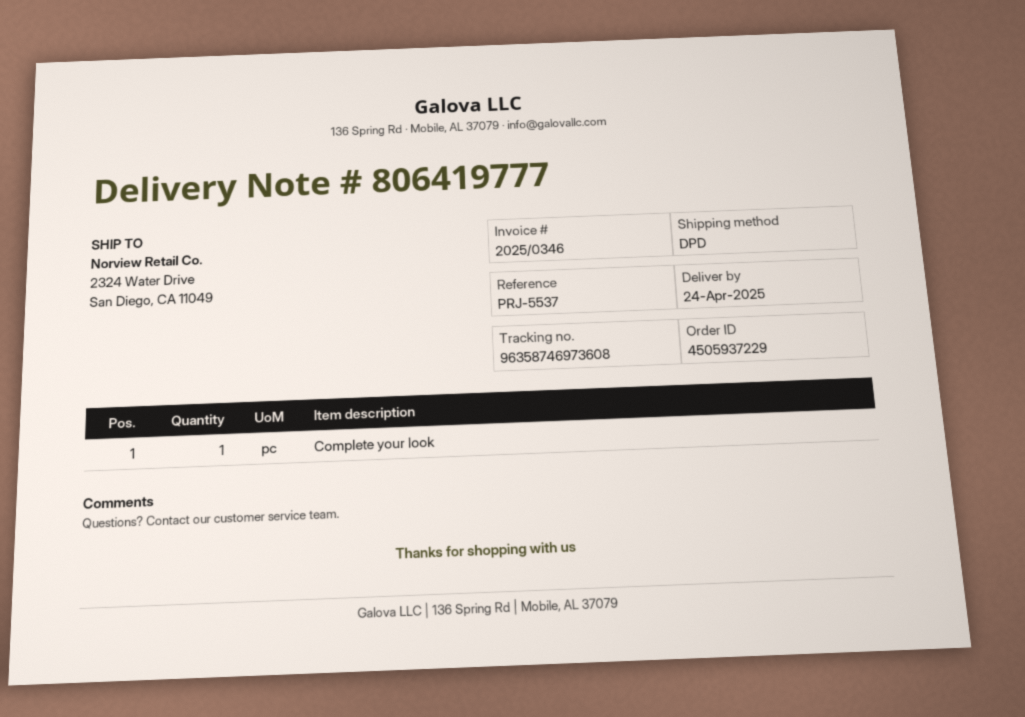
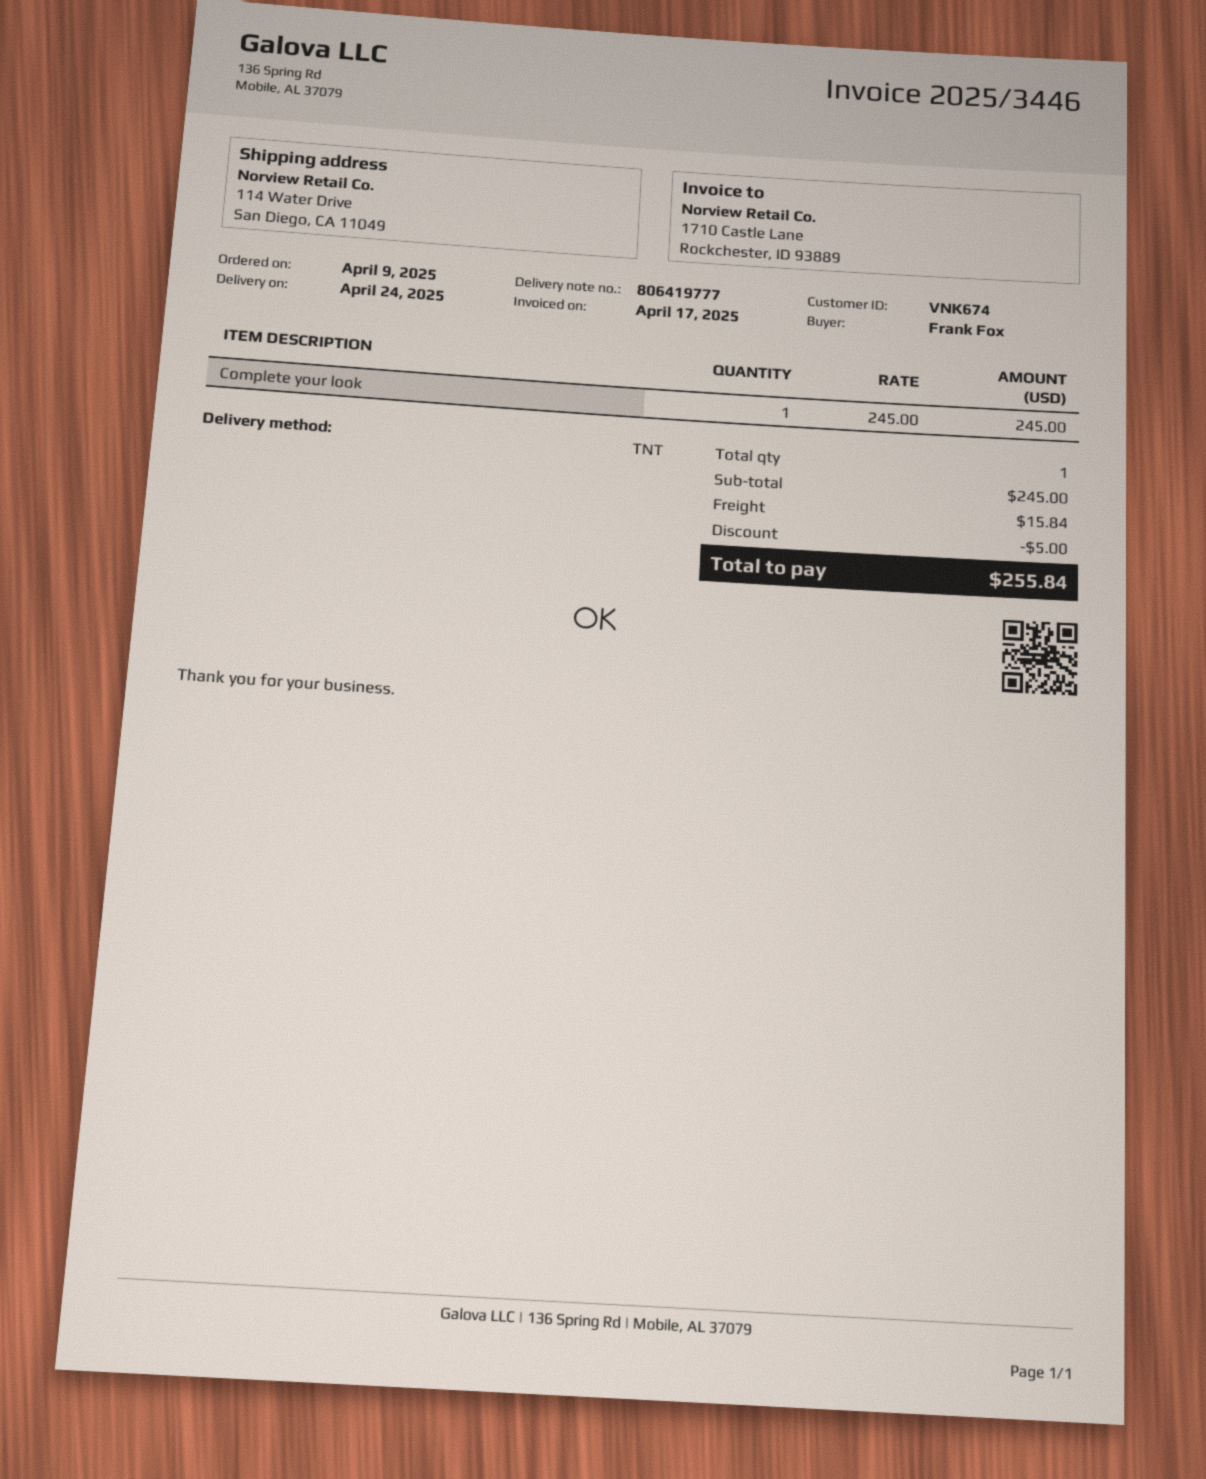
invoice number: 2025/0346 -> 2025/3446
shipping method: DPD -> TNT
ship to: 2324 Water Drive, San Diego, CA 11049 -> 114 Water Drive, San Diego, CA 11049

